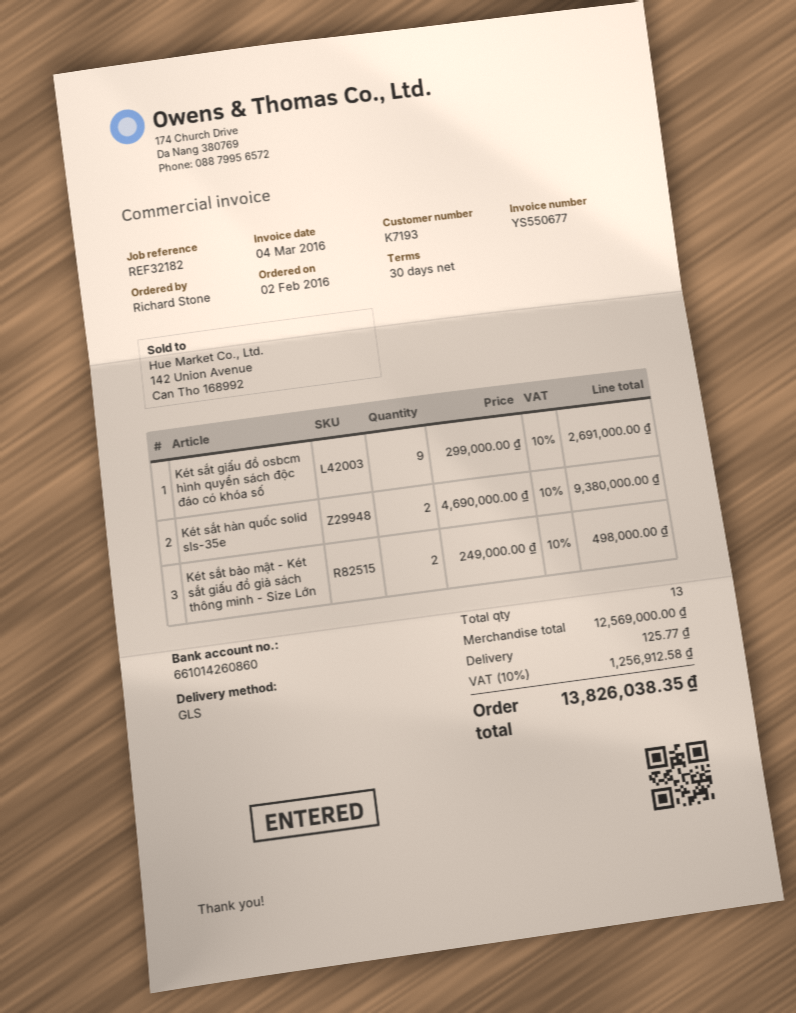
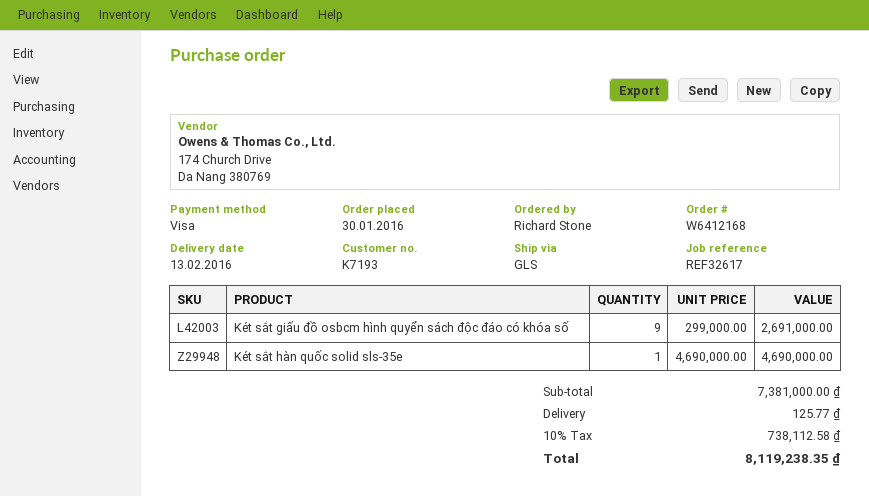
order date: 2016-02-02 -> 2016-01-30
reference: REF32182 -> REF32617
Két sắt hàn quốc solid sls-35e: 2 x 4690000.00 = 9380000.00 -> 1 x 4690000.00 = 4690000.00
Két sắt bảo mật - Két sắt giấu đồ giả sách thông minh - Size Lớn: 2 x 249000.00 = 498000.00 -> none
subtotal: 12569000.00 -> 7381000.00
tax: 10% = 1256912.58 -> 10% = 738112.58
total: 13826038.35 -> 8119238.35

